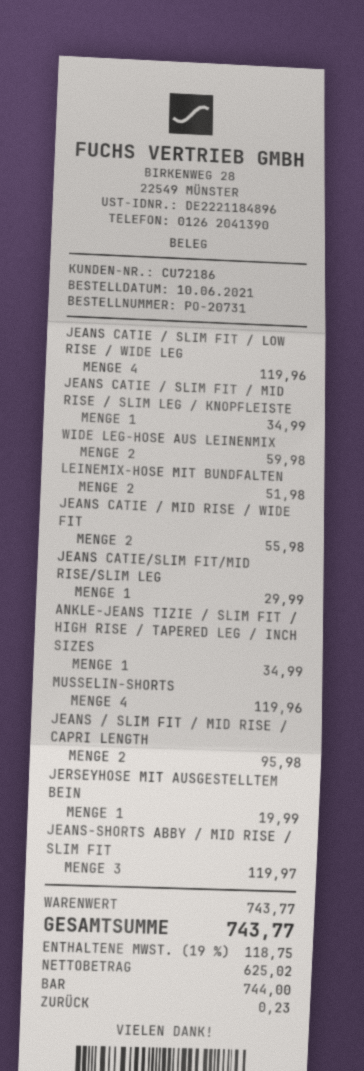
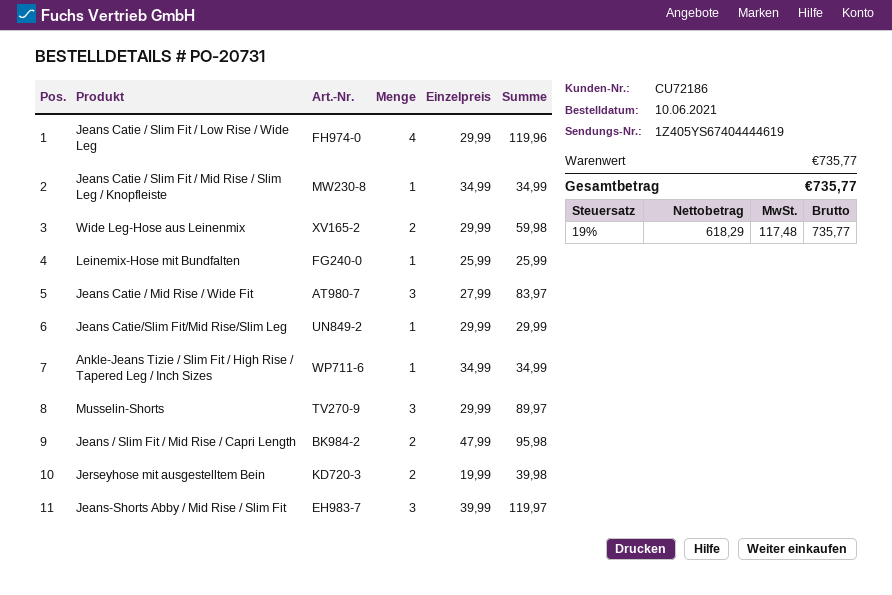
LEINEMIX-HOSE MIT BUNDFALTEN: 2 for 51.98 -> 1 for 25.99
JEANS CATIE / MID RISE / WIDE FIT: 2 for 55.98 -> 3 for 83.97
MUSSELIN-SHORTS: 4 for 119.96 -> 3 for 89.97
JERSEYHOSE MIT AUSGESTELLTEM BEIN: 1 for 19.99 -> 2 for 39.98
subtotal: 743.77 -> 735.77
net: 625.02 -> 618.29
tax: 19% = 118.75 -> 19% = 117.48
total: 743.77 -> 735.77

